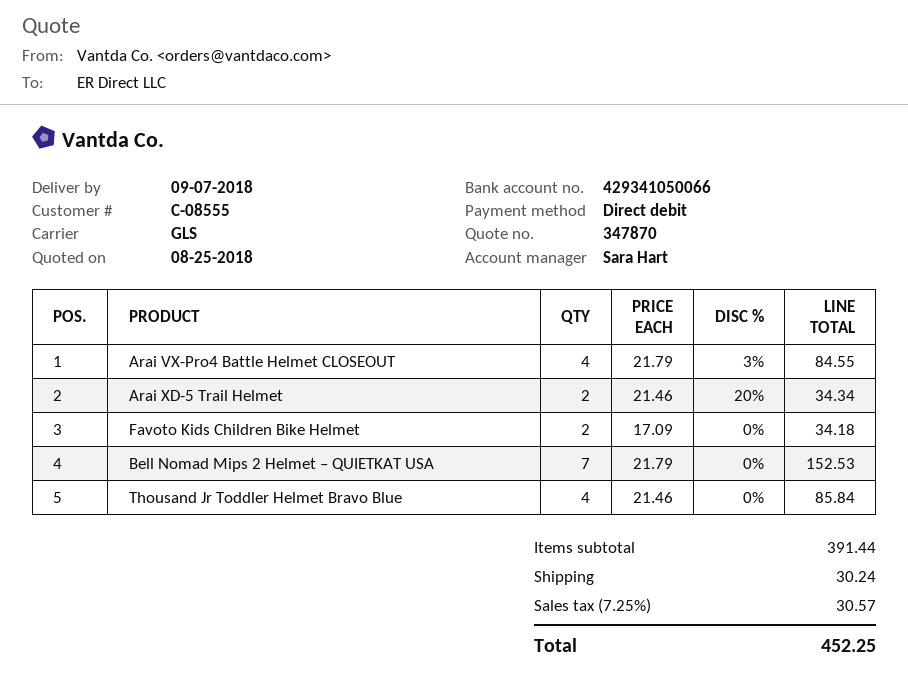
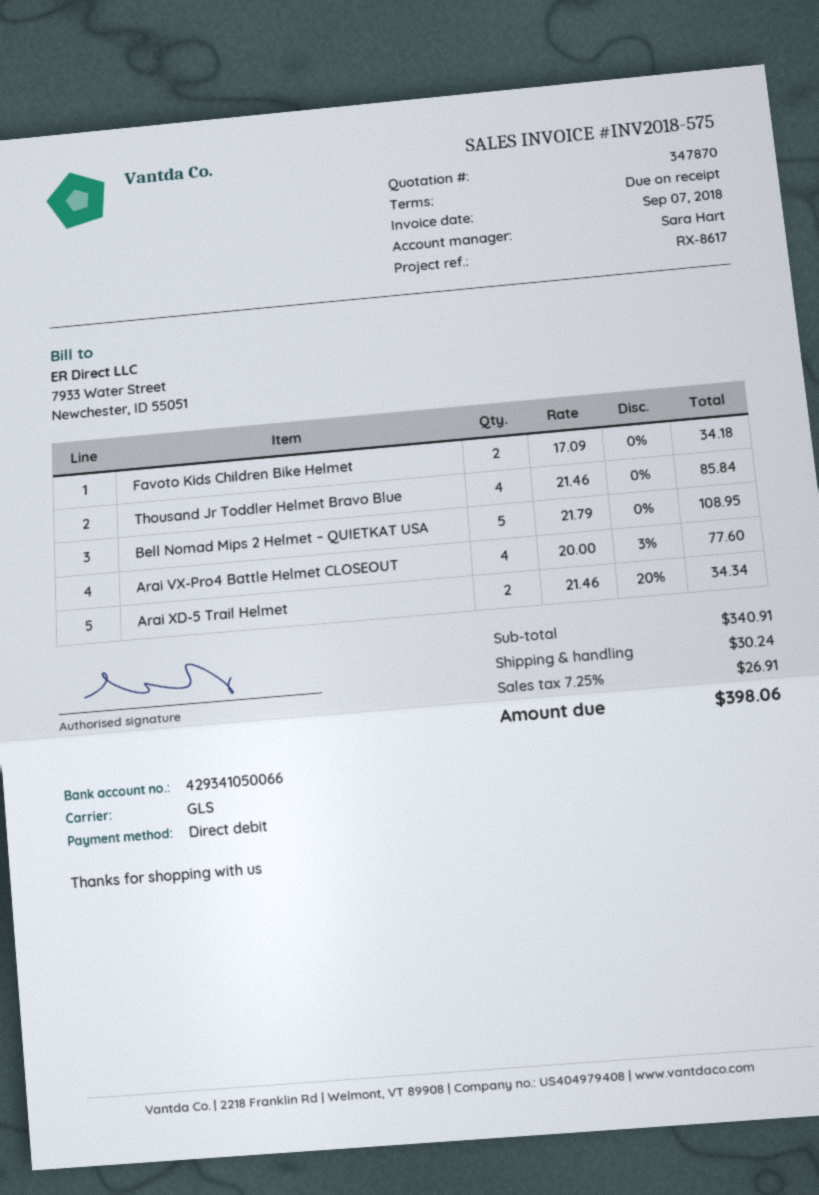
Arai VX-Pro4 Battle Helmet CLOSEOUT: 4 x 21.79 - 3% = 84.55 -> 4 x 20.00 - 3% = 77.60
Bell Nomad Mips 2 Helmet – QUIETKAT USA: 7 x 21.79 = 152.53 -> 5 x 21.79 = 108.95
subtotal: 391.44 -> 340.91
tax: 7.25% = 30.57 -> 7.25% = 26.91
total: 452.25 -> 398.06

